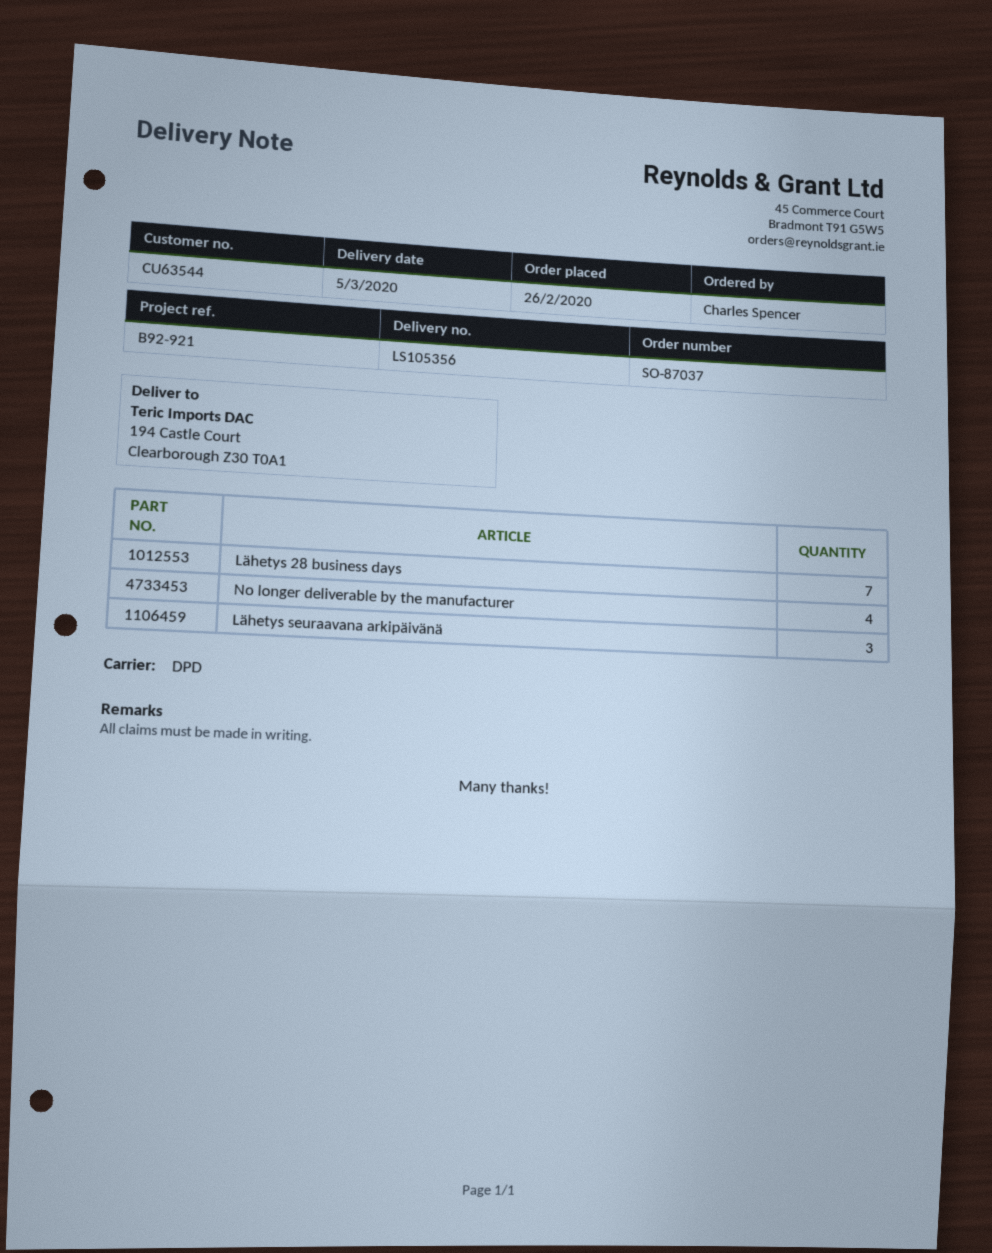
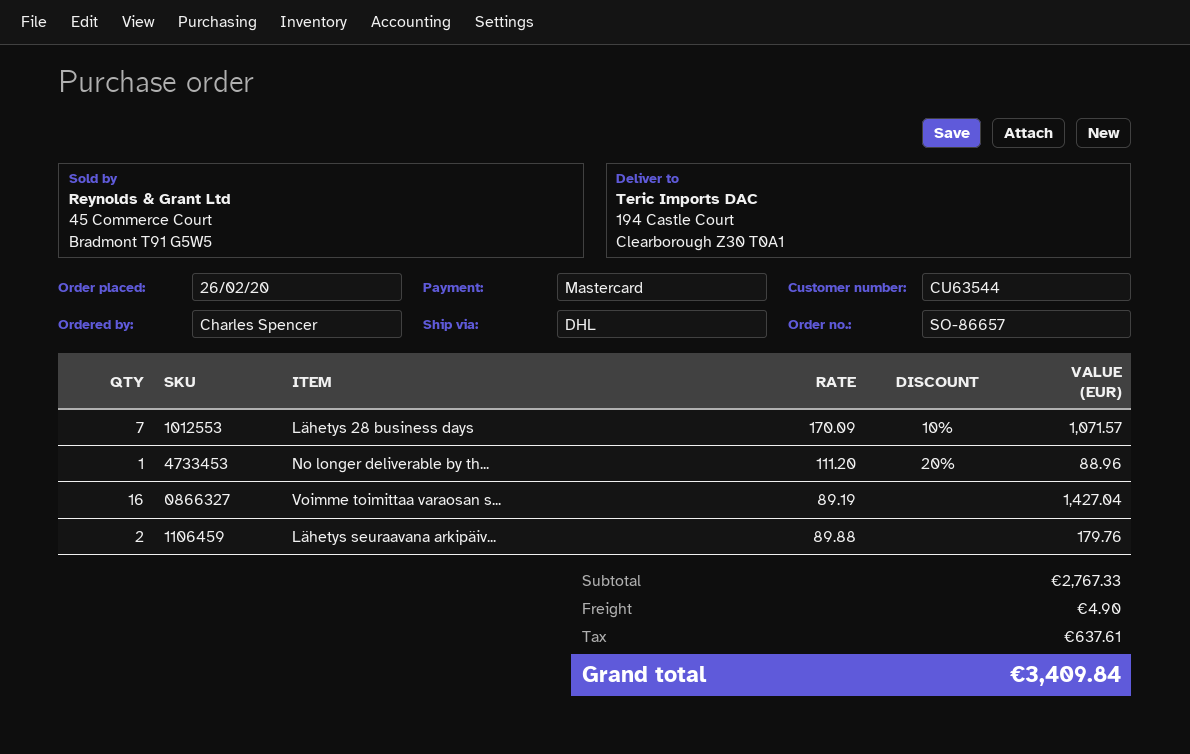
order number: SO-87037 -> SO-86657
shipping method: DPD -> DHL
No longer deliverable by the manufacturer: 4 -> 1
Lähetys seuraavana arkipäivänä: 3 -> 2
Voimme toimittaa varaosan s...: none -> 16

